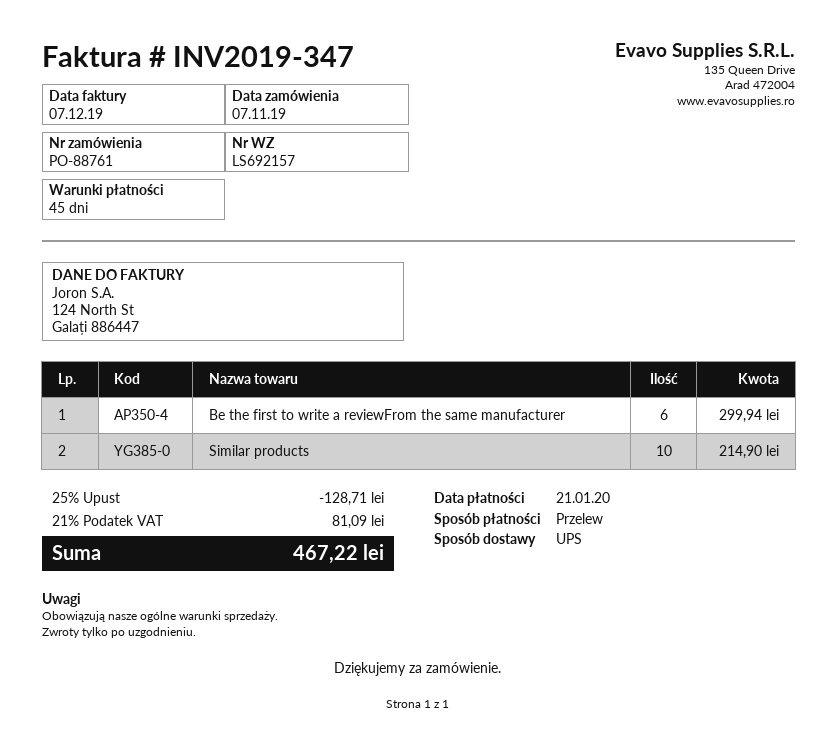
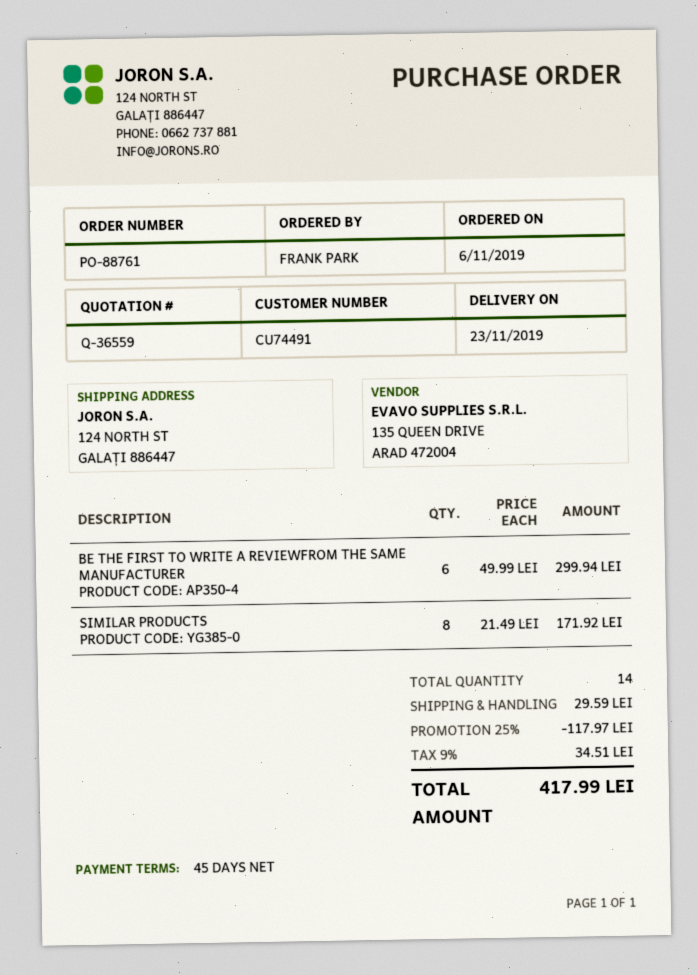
order date: 2019-11-07 -> 2019-11-06
Similar products: 10 for 214.90 -> 8 for 171.92
discount: 25% = 128.71 -> 25% = 117.97
shipping: none -> 29.59
tax: 21% = 81.09 -> 9% = 34.51
total: 467.22 -> 417.99

